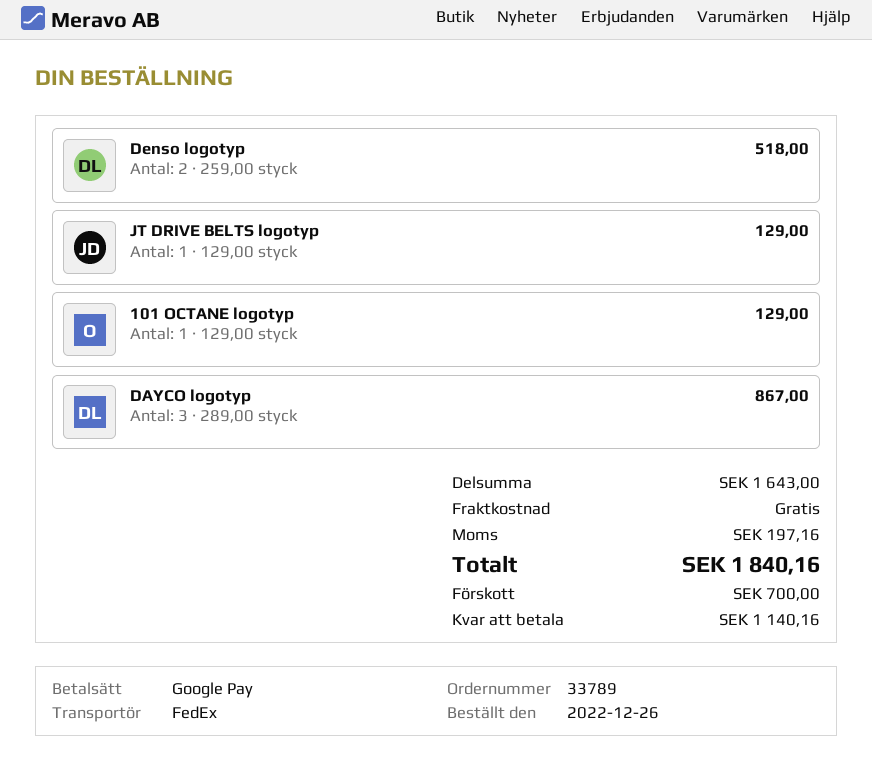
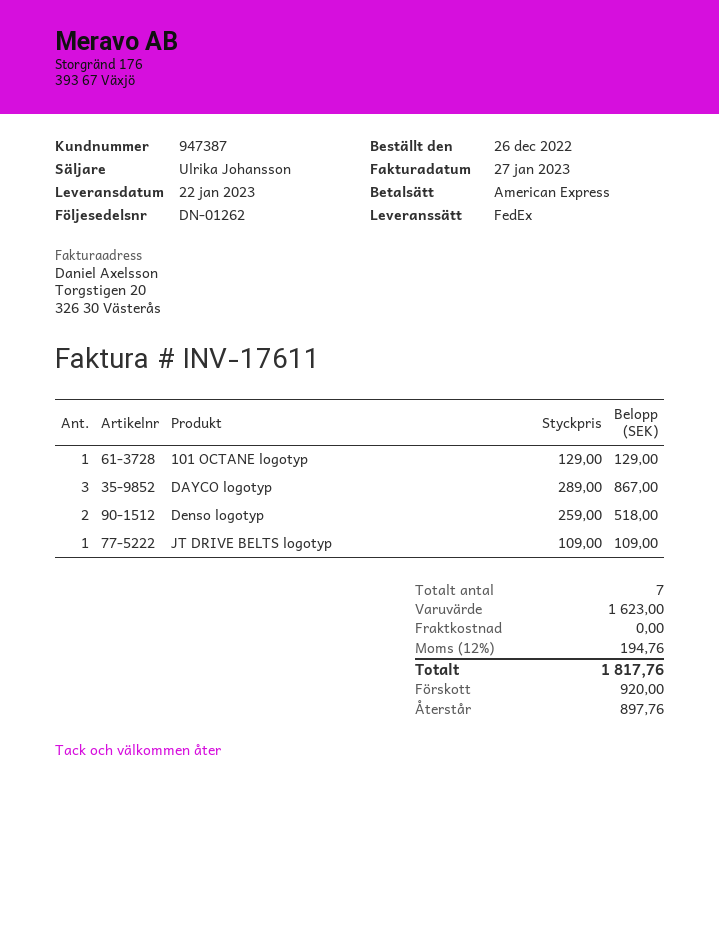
payment method: Google Pay -> American Express
JT DRIVE BELTS logotyp: 1 x 129.00 = 129.00 -> 1 x 109.00 = 109.00
subtotal: 1643.00 -> 1623.00
tax: 197.16 -> 194.76
total: 1840.16 -> 1817.76
deposit: 700.00 -> 920.00
balance: 1140.16 -> 897.76

